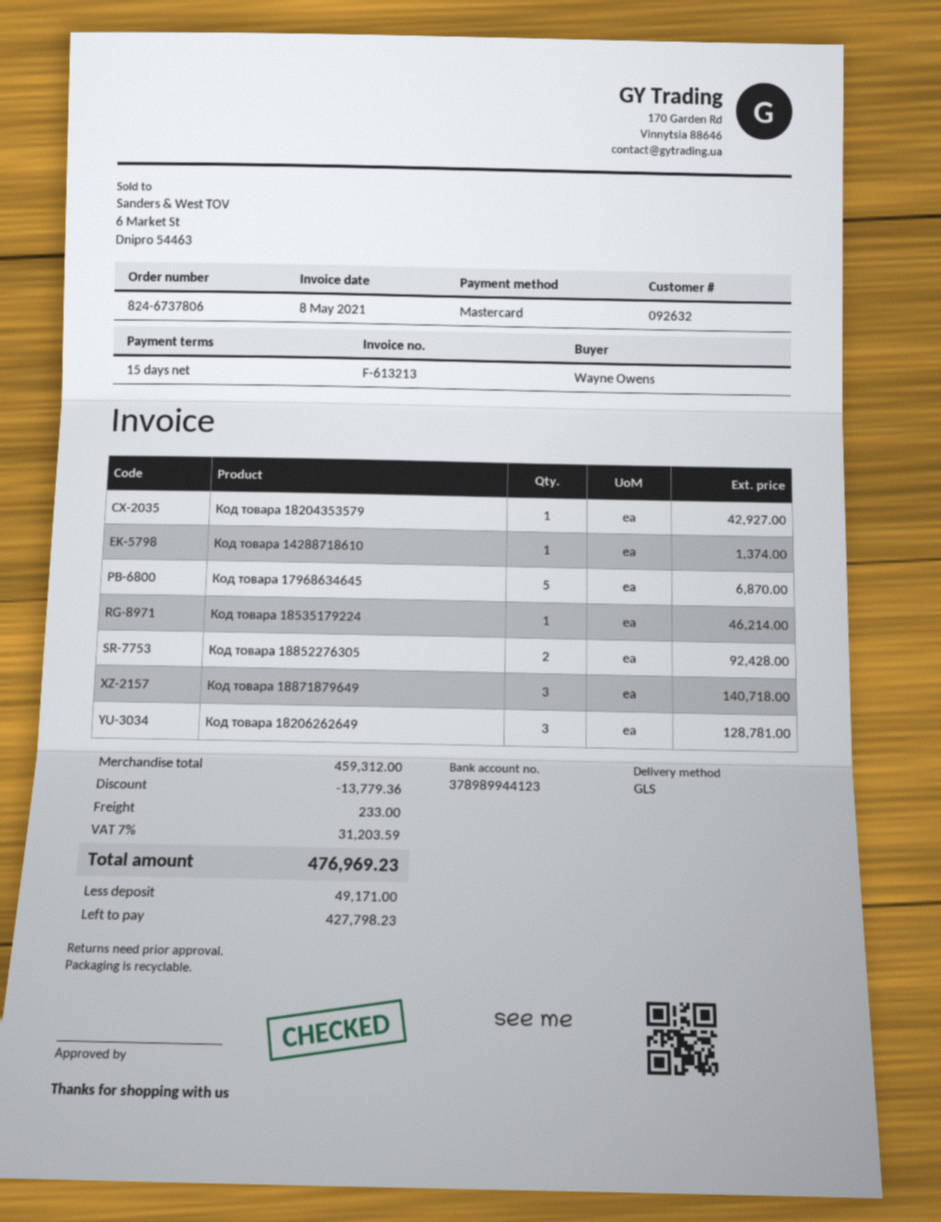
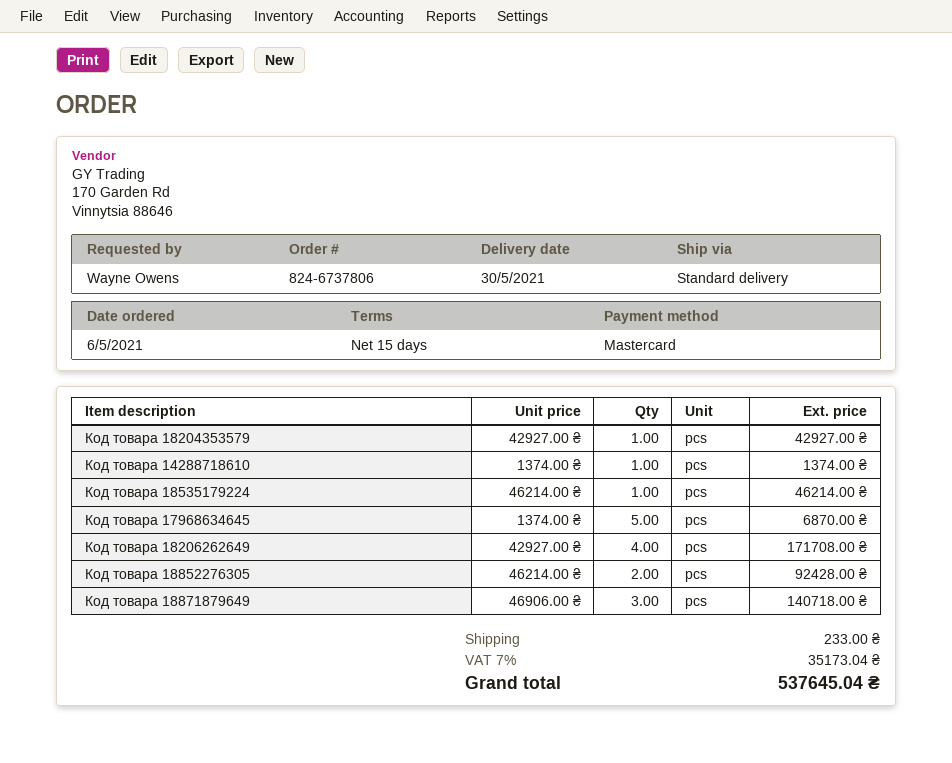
shipping method: GLS -> standard
Код товара 18206262649: 3 for 128781.00 -> 4 for 171708.00
discount: 13779.36 -> none
tax: 7% = 31203.59 -> 7% = 35173.04
total: 476969.23 -> 537645.04

